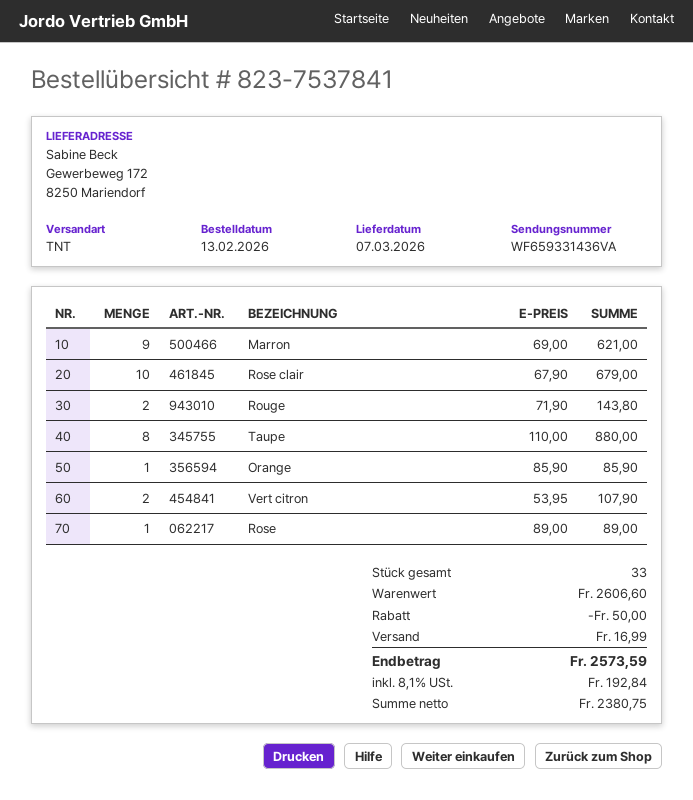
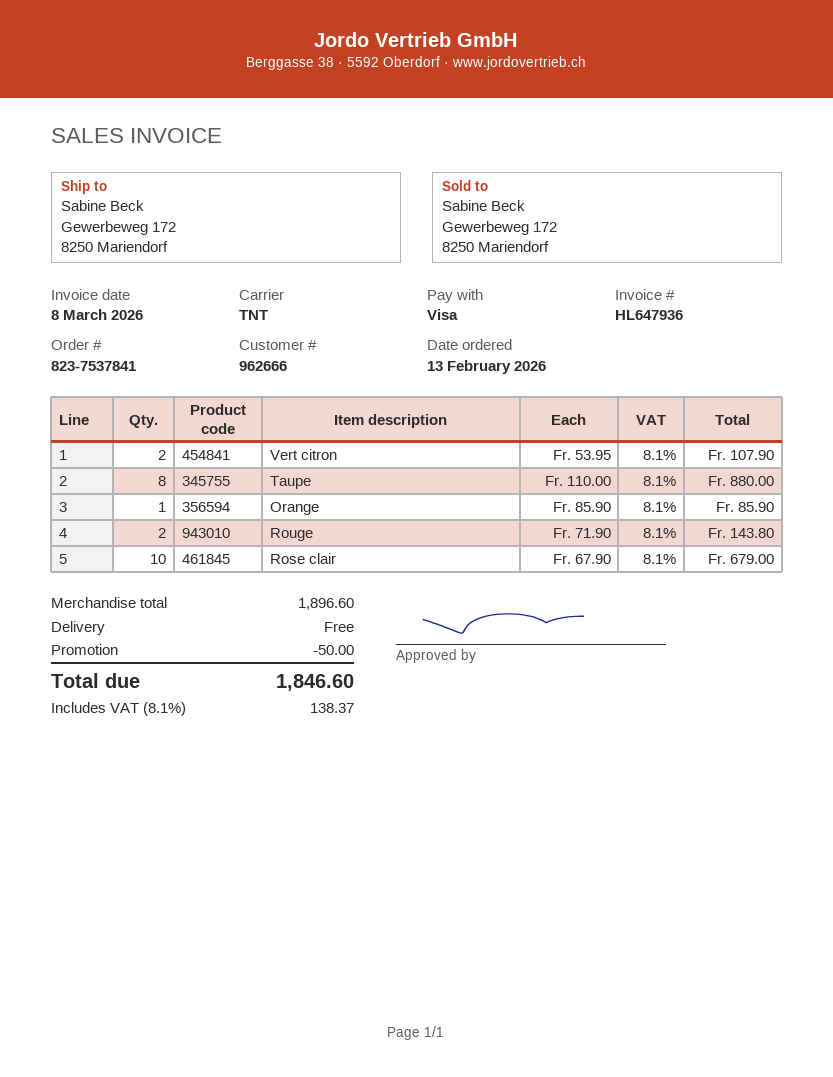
Marron: 9 x 69.00 = 621.00 -> none
Rose: 1 x 89.00 = 89.00 -> none
subtotal: 2606.60 -> 1896.60
shipping: 16.99 -> 0.00
tax: 8.1% = 192.84 -> 8.1% = 138.37
total: 2573.59 -> 1846.60

